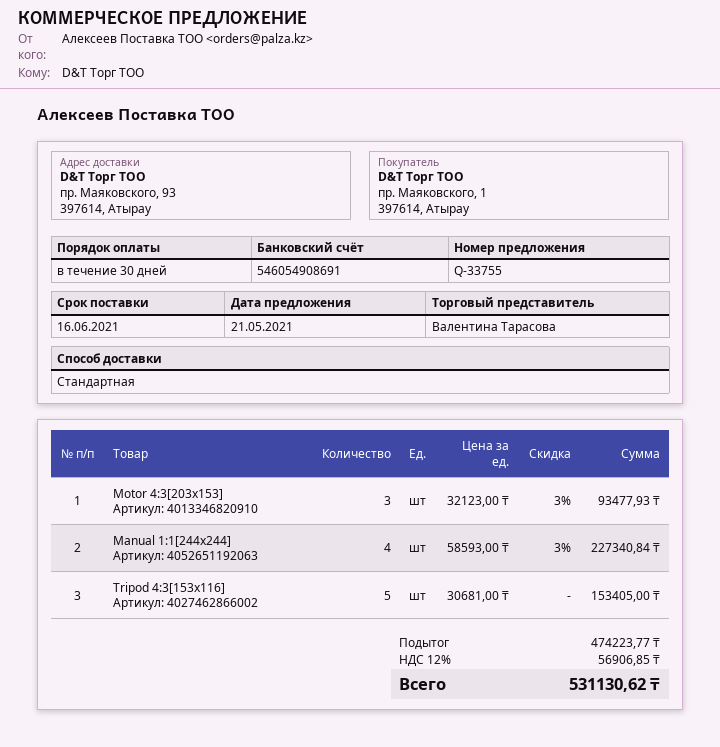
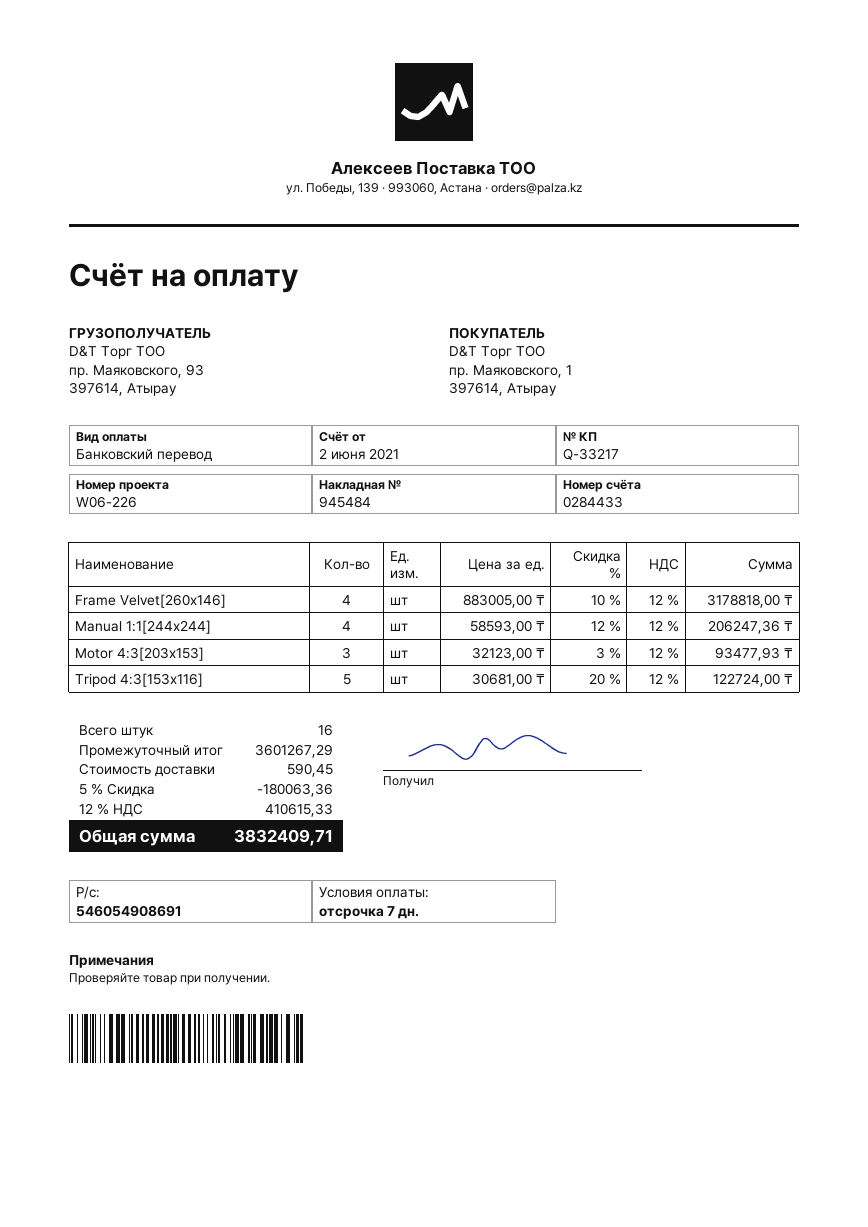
quote number: Q-33755 -> Q-33217
payment terms: 30 days -> 7 days
Manual 1:1[244x244]: 4 x 58593.00 - 3% = 227340.84 -> 4 x 58593.00 - 12% = 206247.36
Tripod 4:3[153x116]: 5 x 30681.00 = 153405.00 -> 5 x 30681.00 - 20% = 122724.00
Frame Velvet[260x146]: none -> 4 x 883005.00 - 10% = 3178818.00
subtotal: 474223.77 -> 3601267.29
discount: none -> 5% = 180063.36
shipping: none -> 590.45
tax: 12% = 56906.85 -> 12% = 410615.33
total: 531130.62 -> 3832409.71

